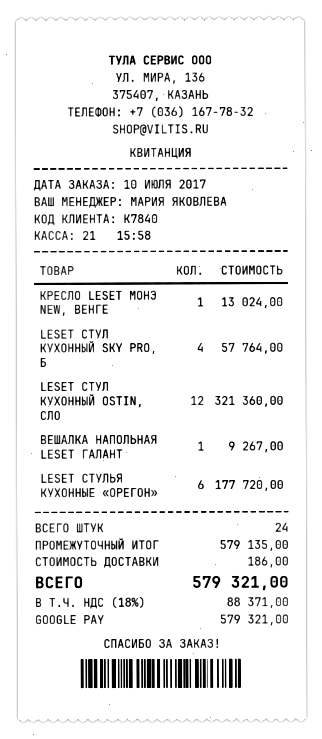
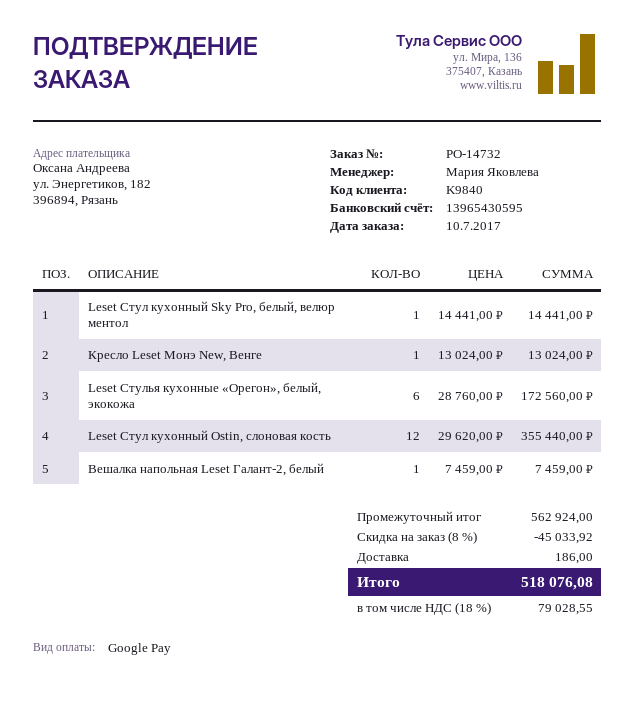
customer number: K7840 -> K9840
LESET СТУЛ КУХОННЫЙ SKY PRO, Б: 4 for 57764.00 -> 1 for 14441.00
LESET СТУЛ КУХОННЫЙ OSTIN, СЛО: 12 for 321360.00 -> 12 for 355440.00
ВЕШАЛКА НАПОЛЬНАЯ LESET ГАЛАНТ: 1 for 9267.00 -> 1 for 7459.00
LESET СТУЛЬЯ КУХОННЫЕ «ОРЕГОН»: 6 for 177720.00 -> 6 for 172560.00
subtotal: 579135.00 -> 562924.00
discount: none -> 8% = 45033.92
tax: 18% = 88371.00 -> 18% = 79028.55
total: 579321.00 -> 518076.08

